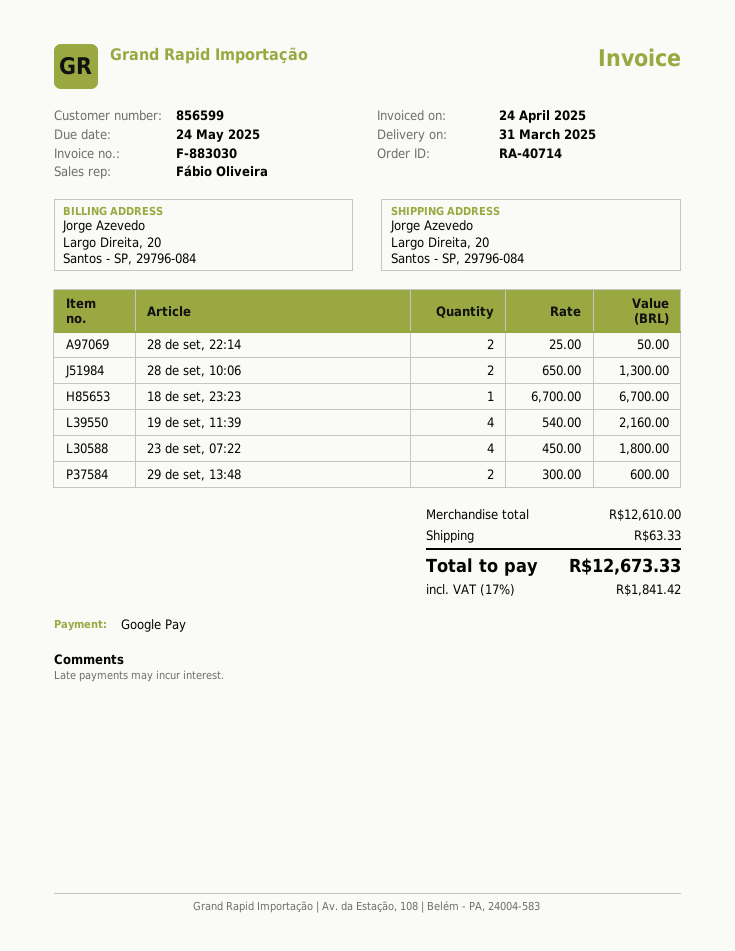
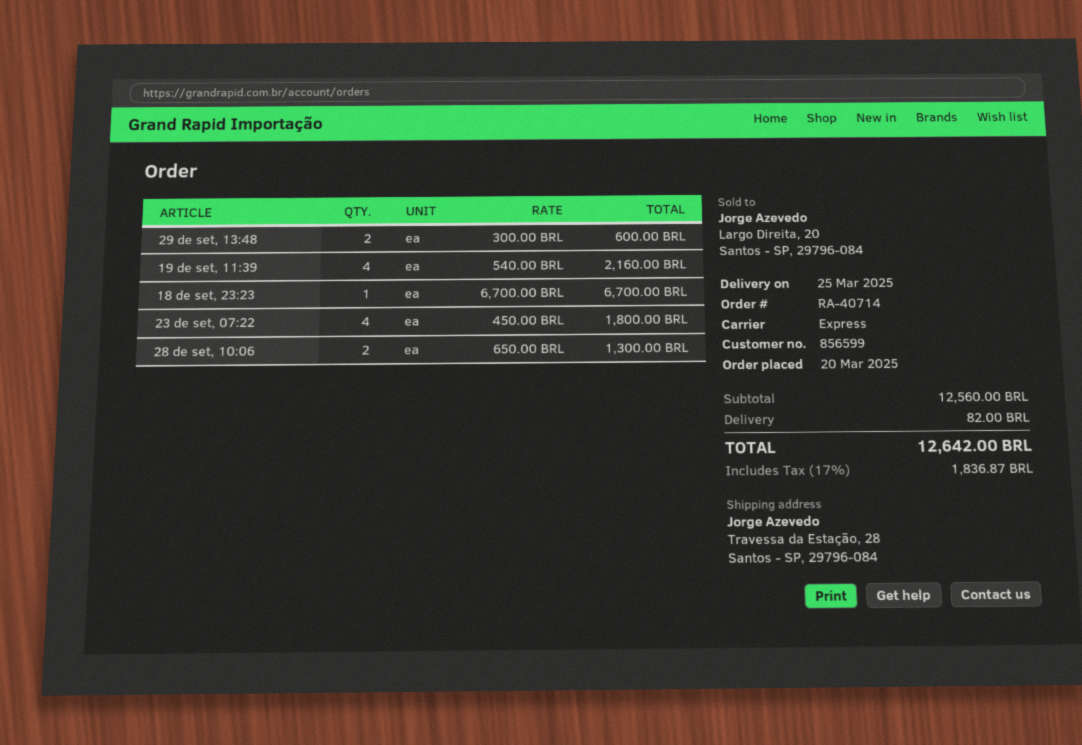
delivery date: 2025-03-31 -> 2025-03-25
ship to: Largo Direita, 20, Santos - SP, 29796-084 -> Travessa da Estação, 28, Santos - SP, 29796-084
28 de set, 22:14: 2 x 25.00 = 50.00 -> none
subtotal: 12610.00 -> 12560.00
shipping: 63.33 -> 82.00
tax: 17% = 1841.42 -> 17% = 1836.87
total: 12673.33 -> 12642.00

